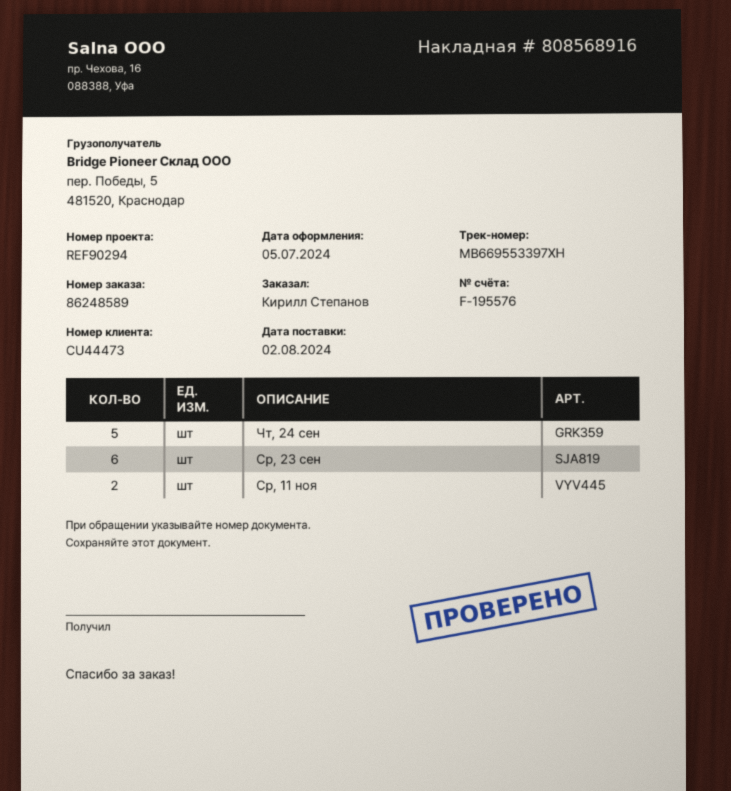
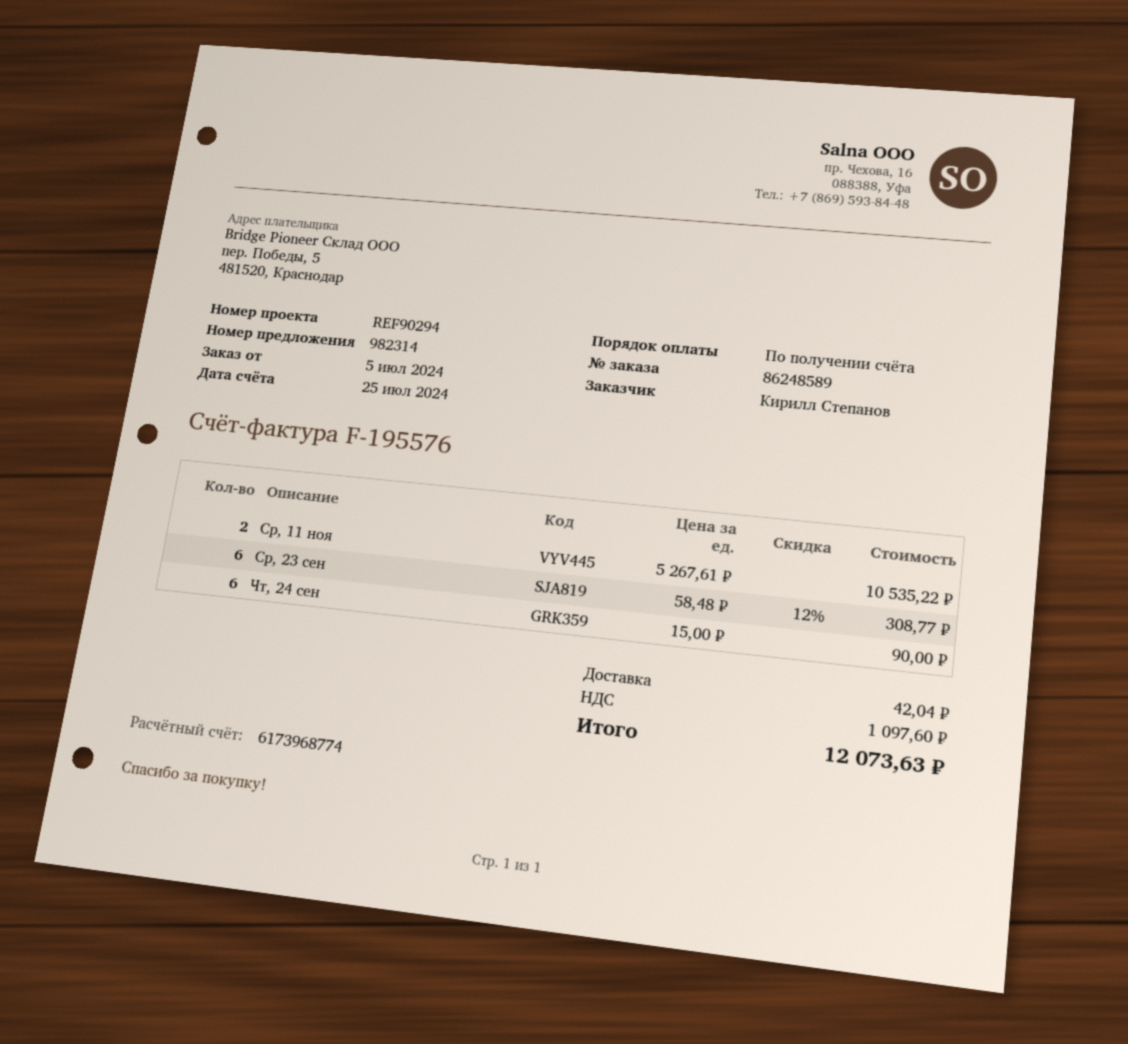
Чт, 24 сен: 5 -> 6

